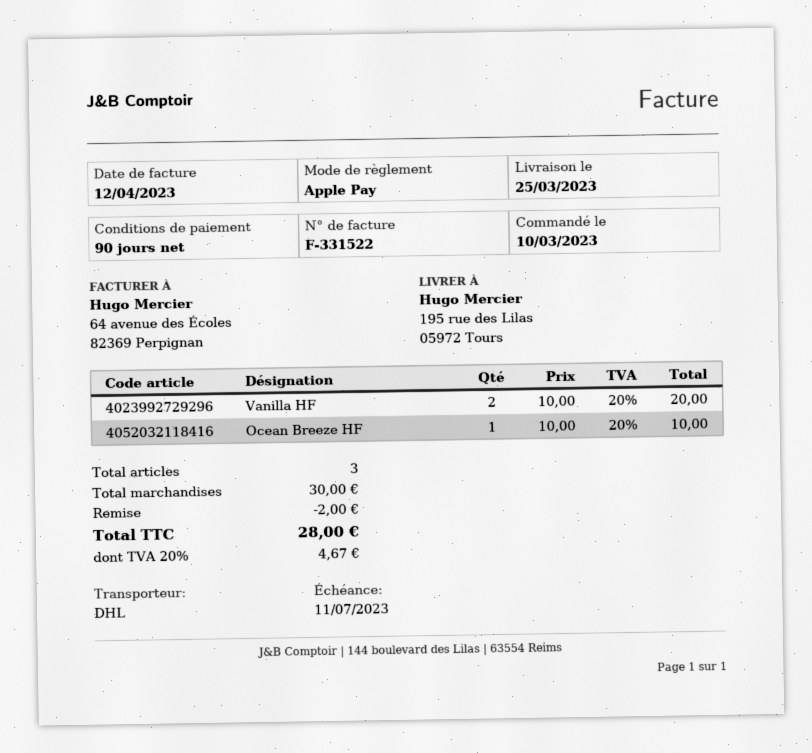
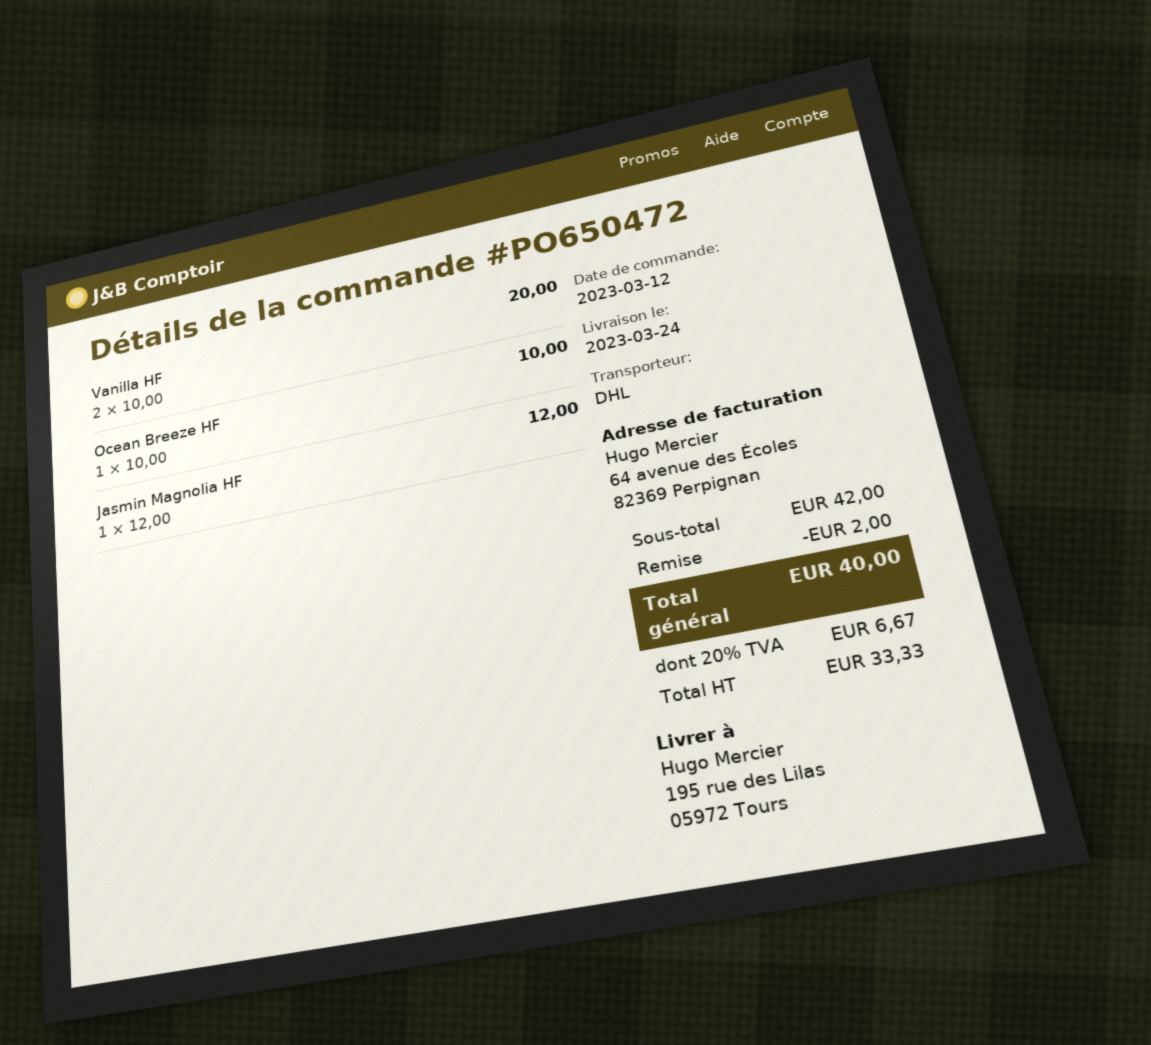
order date: 2023-03-10 -> 2023-03-12
delivery date: 2023-03-25 -> 2023-03-24
Jasmin Magnolia HF: none -> 1 x 12.00 = 12.00
subtotal: 30.00 -> 42.00
tax: 20% = 4.67 -> 20% = 6.67
total: 28.00 -> 40.00

